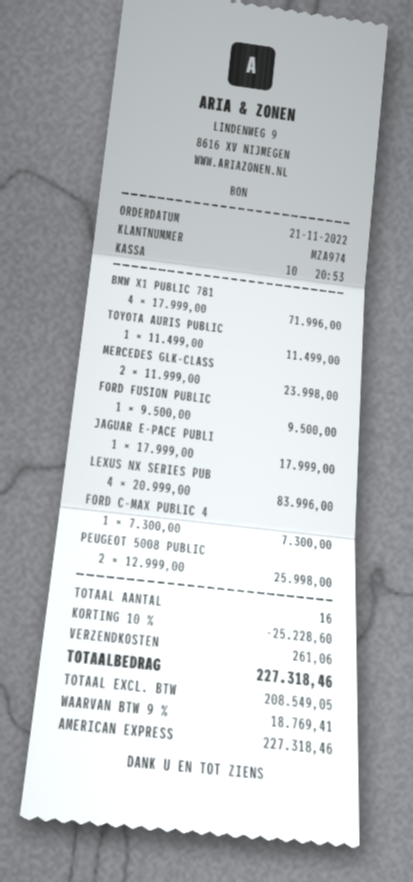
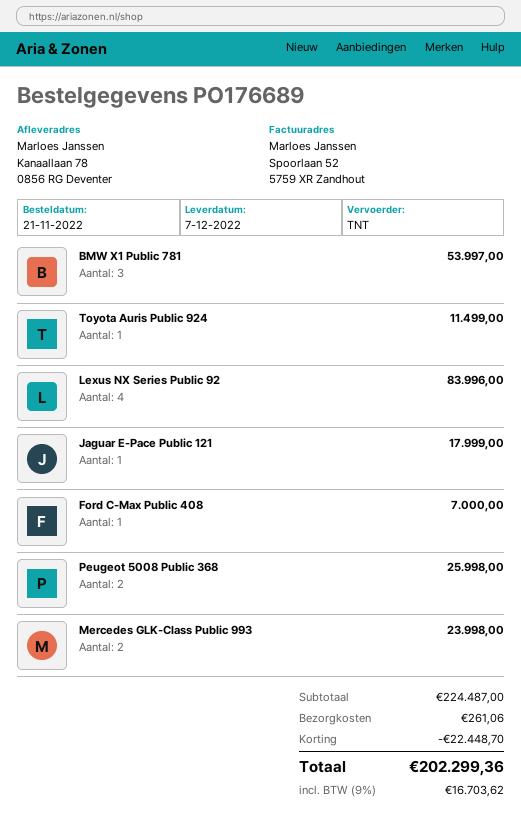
BMW X1 PUBLIC 781: 4 for 71996.00 -> 3 for 53997.00
FORD FUSION PUBLIC: 1 for 9500.00 -> none
FORD C-MAX PUBLIC 4: 1 for 7300.00 -> 1 for 7000.00
discount: 25228.60 -> 22448.70
tax: 9% = 18769.41 -> 9% = 16703.62
total: 227318.46 -> 202299.36

